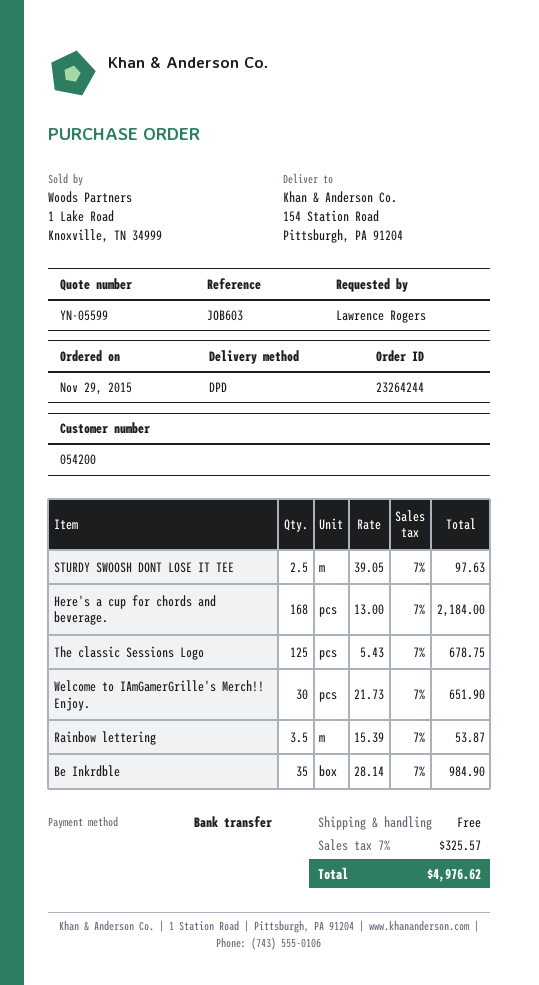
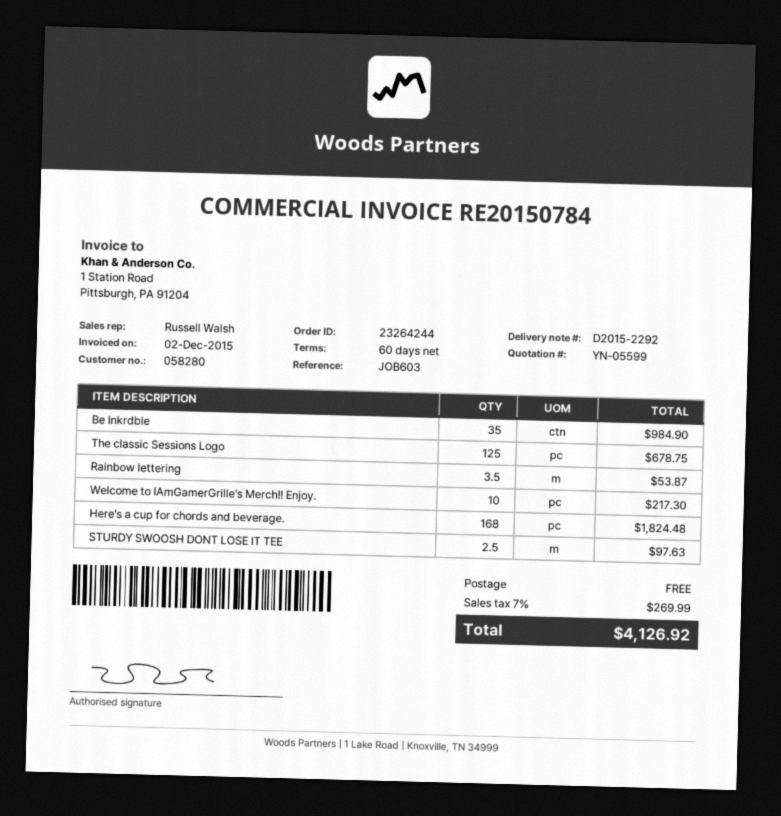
customer number: 054200 -> 058280
Here's a cup for chords and beverage.: 168 for 2184.00 -> 168 for 1824.48
Welcome to IAmGamerGrille's Merch!! Enjoy.: 30 for 651.90 -> 10 for 217.30
tax: 7% = 325.57 -> 7% = 269.99
total: 4976.62 -> 4126.92

